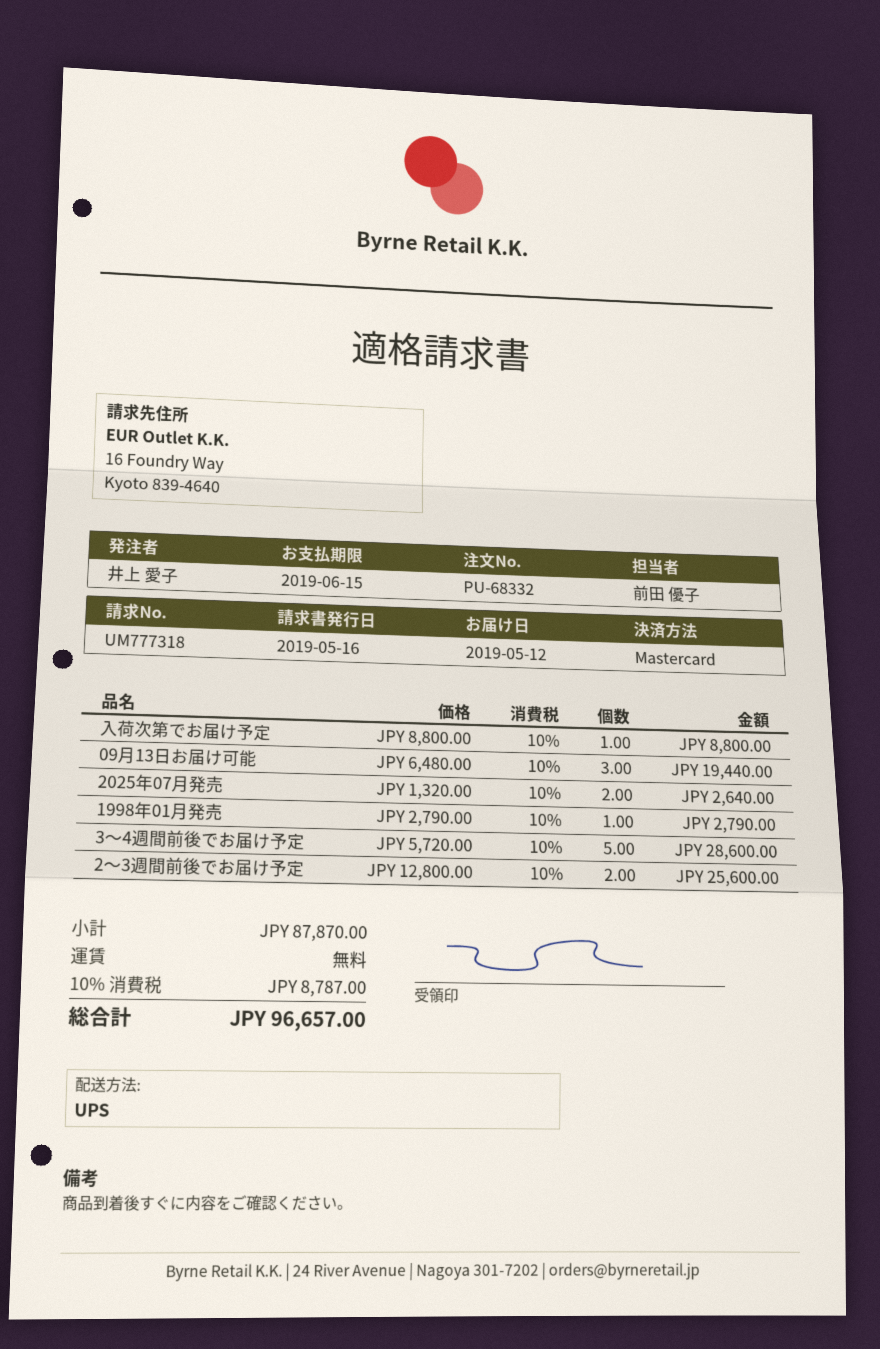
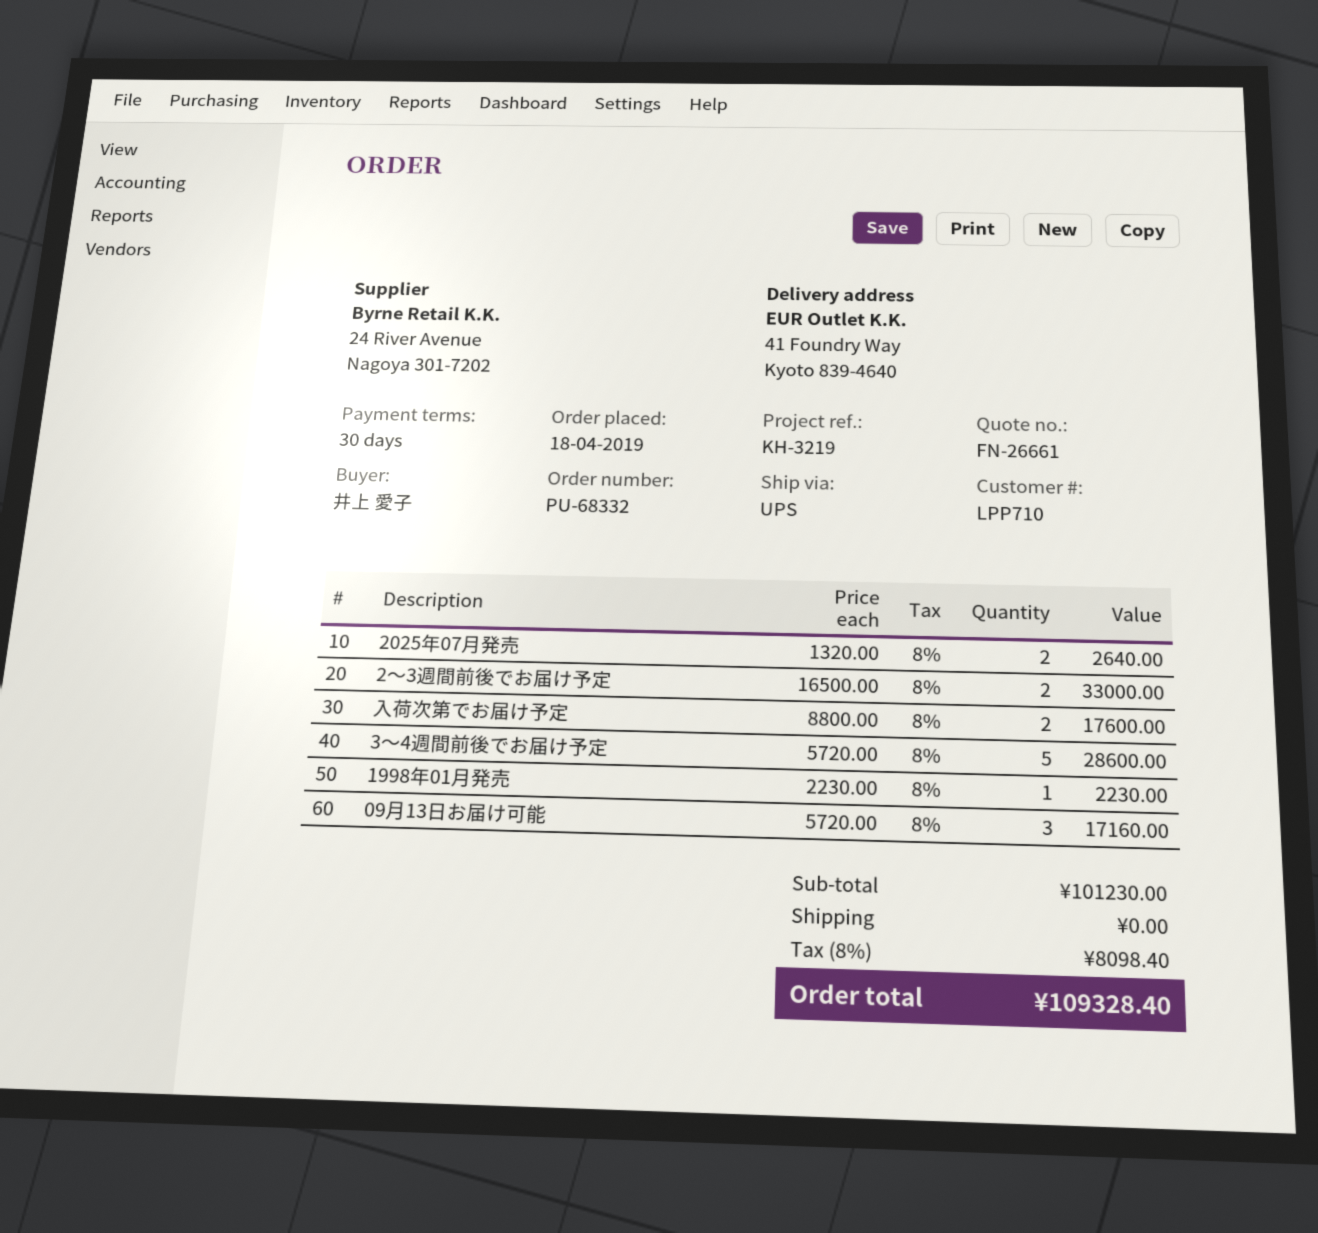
入荷次第でお届け予定: 1 x 8800.00 = 8800.00 -> 2 x 8800.00 = 17600.00
09月13日お届け可能: 3 x 6480.00 = 19440.00 -> 3 x 5720.00 = 17160.00
1998年01月発売: 1 x 2790.00 = 2790.00 -> 1 x 2230.00 = 2230.00
2〜3週間前後でお届け予定: 2 x 12800.00 = 25600.00 -> 2 x 16500.00 = 33000.00
subtotal: 87870.00 -> 101230.00
tax: 10% = 8787.00 -> 8% = 8098.40
total: 96657.00 -> 109328.40

